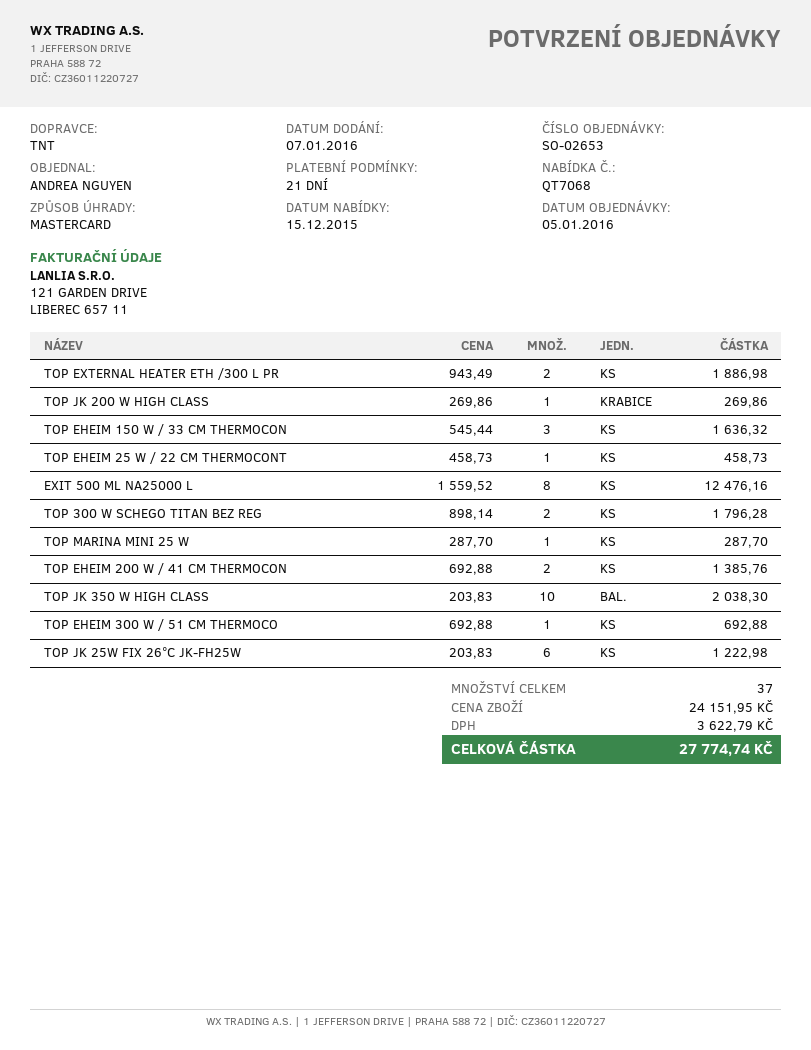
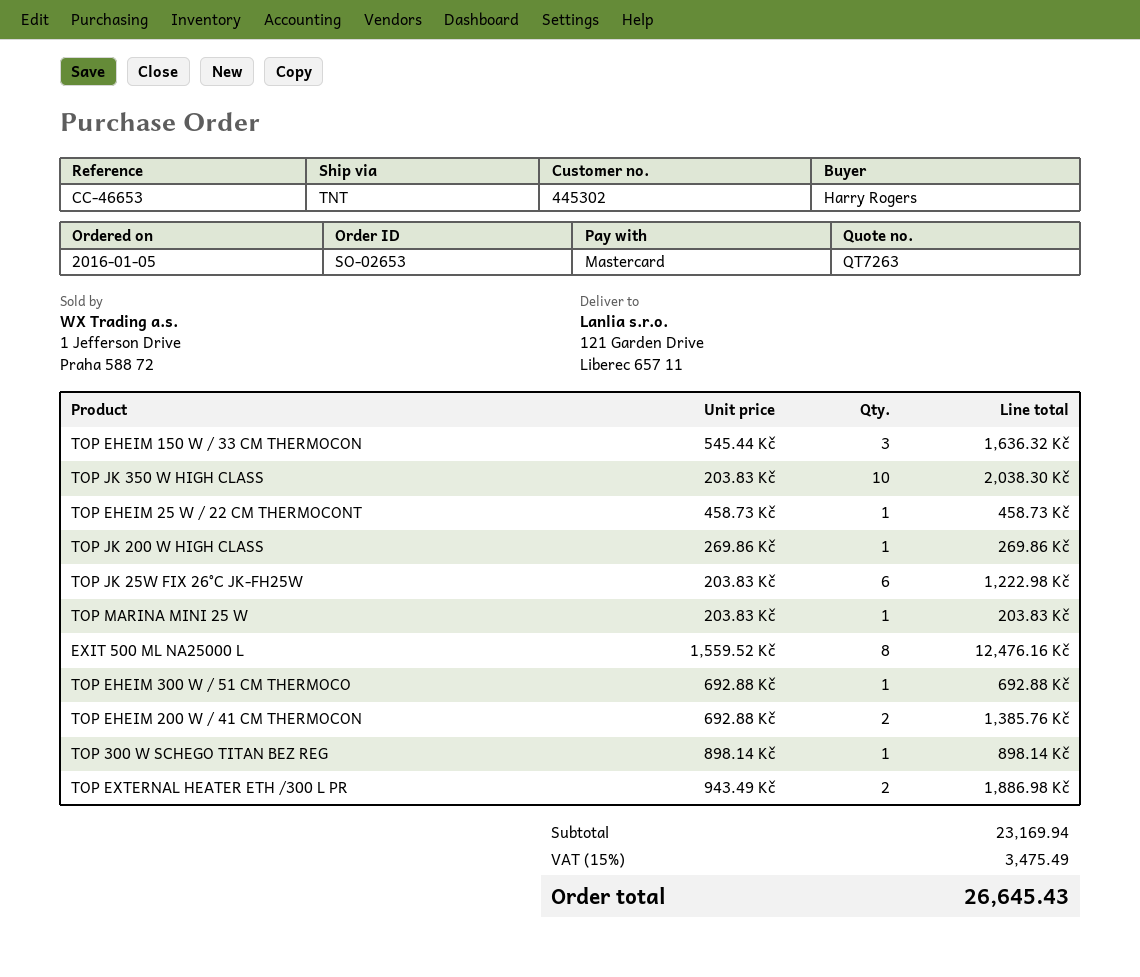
quote number: QT7068 -> QT7263
ordered by: ANDREA NGUYEN -> Harry Rogers
TOP 300 W SCHEGO TITAN BEZ REG: 2 x 898.14 = 1796.28 -> 1 x 898.14 = 898.14
TOP MARINA MINI 25 W: 1 x 287.70 = 287.70 -> 1 x 203.83 = 203.83
subtotal: 24151.95 -> 23169.94
tax: 3622.79 -> 3475.49
total: 27774.74 -> 26645.43

